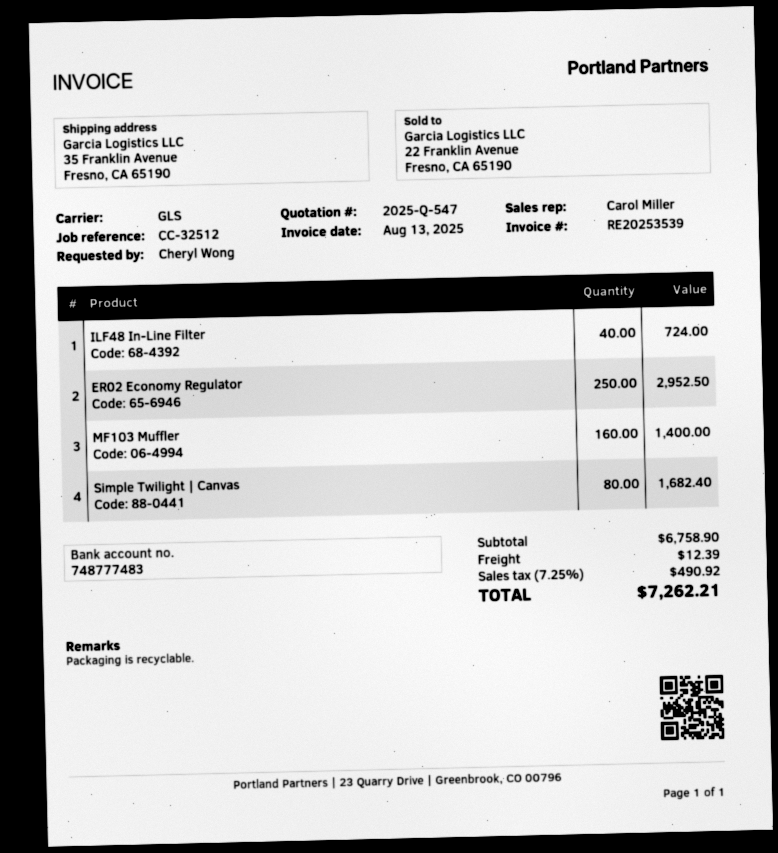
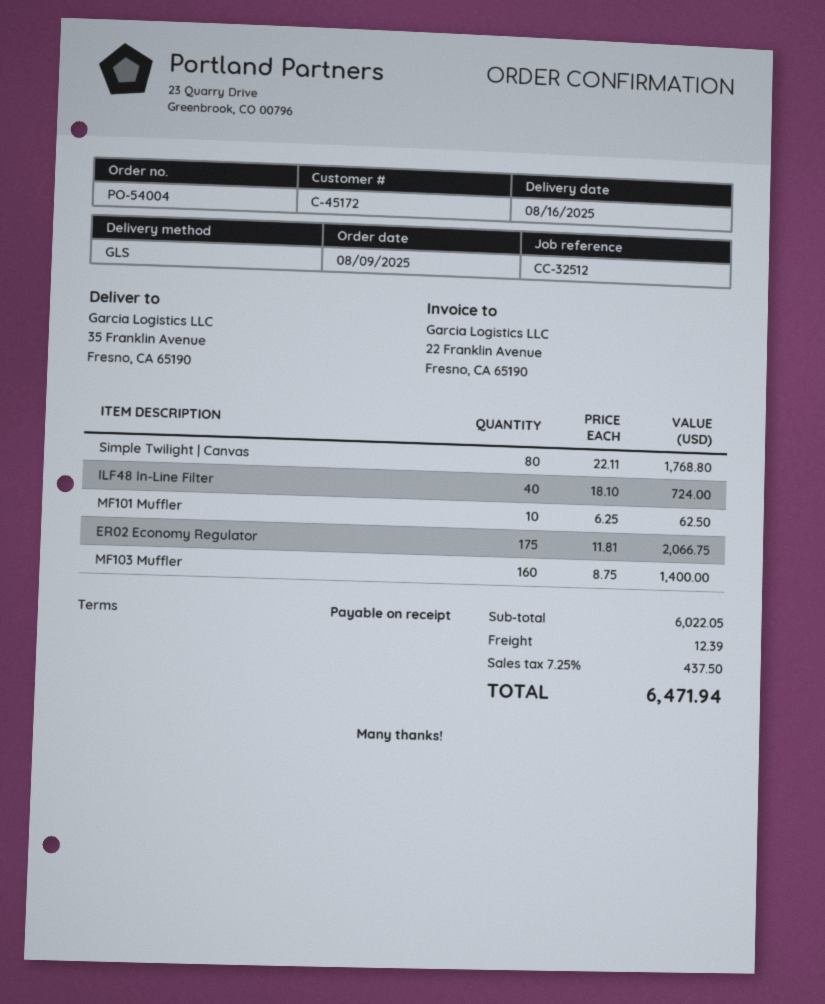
ER02 Economy Regulator: 250 for 2952.50 -> 175 for 2066.75
Simple Twilight | Canvas: 80 for 1682.40 -> 80 for 1768.80
MF101 Muffler: none -> 10 for 62.50
subtotal: 6758.90 -> 6022.05
tax: 7.25% = 490.92 -> 7.25% = 437.50
total: 7262.21 -> 6471.94

